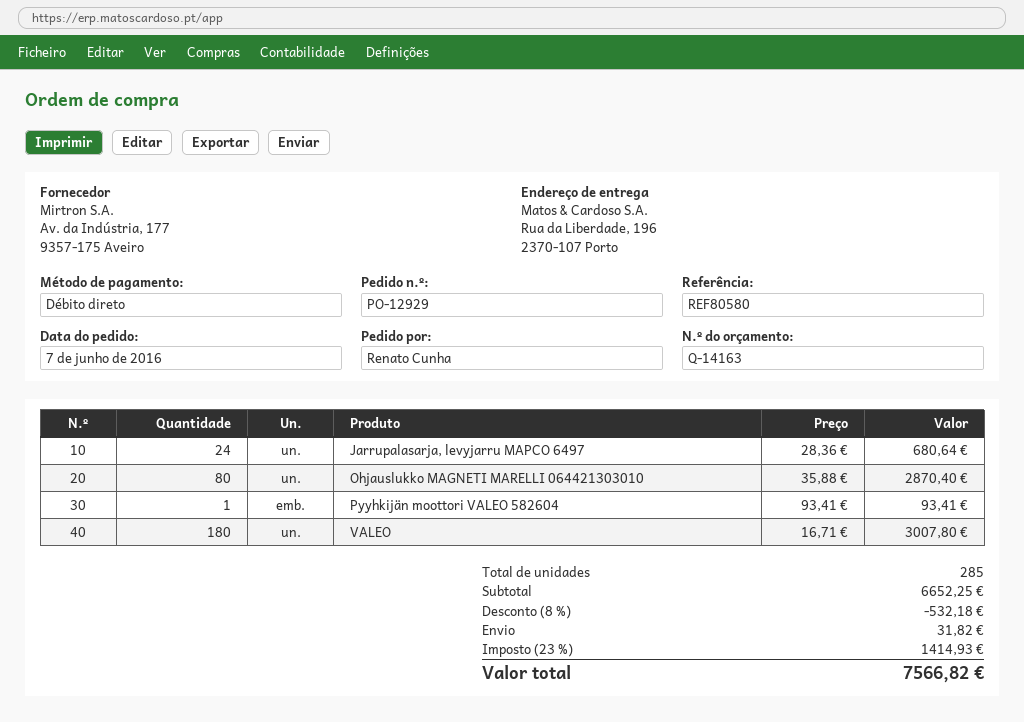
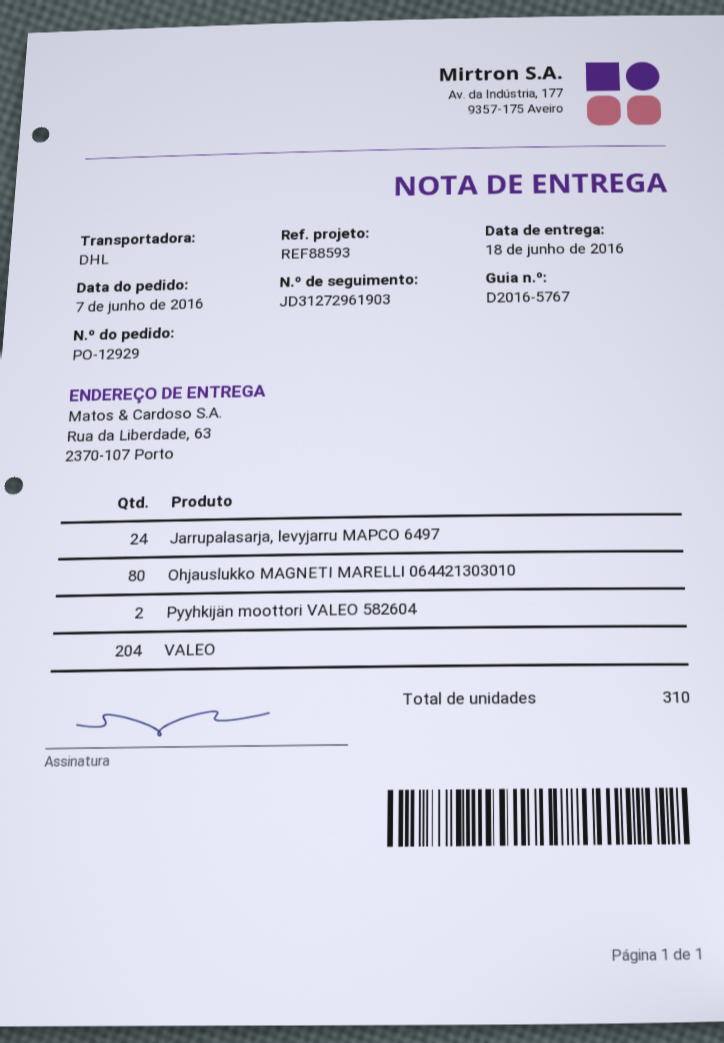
reference: REF80580 -> REF88593
ship to: Rua da Liberdade, 196, 2370-107 Porto -> Rua da Liberdade, 63, 2370-107 Porto
Pyyhkijän moottori VALEO 582604: 1 -> 2
VALEO: 180 -> 204
total quantity: 285 -> 310

